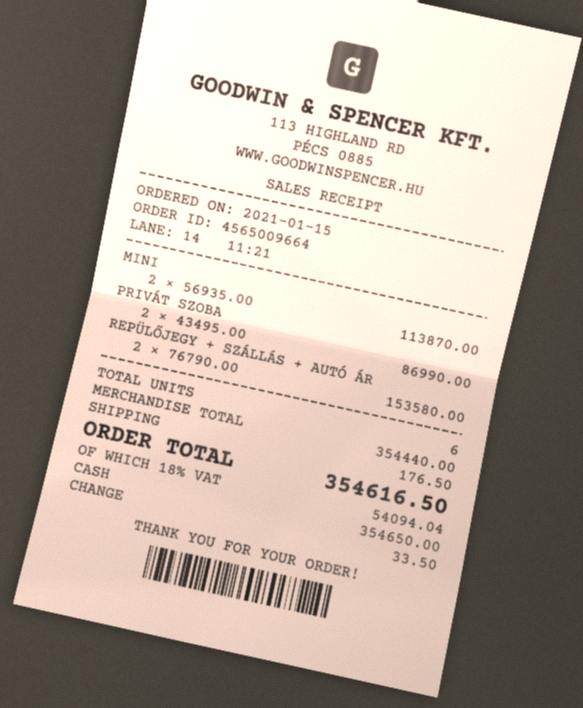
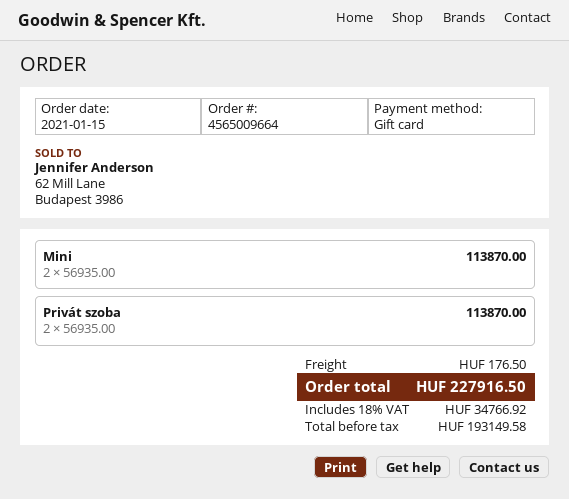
payment method: cash -> gift card
PRIVÁT SZOBA: 2 x 43495.00 = 86990.00 -> 2 x 56935.00 = 113870.00
REPÜLŐJEGY + SZÁLLÁS + AUTÓ ÁR: 2 x 76790.00 = 153580.00 -> none
tax: 18% = 54094.04 -> 18% = 34766.92
total: 354616.50 -> 227916.50

